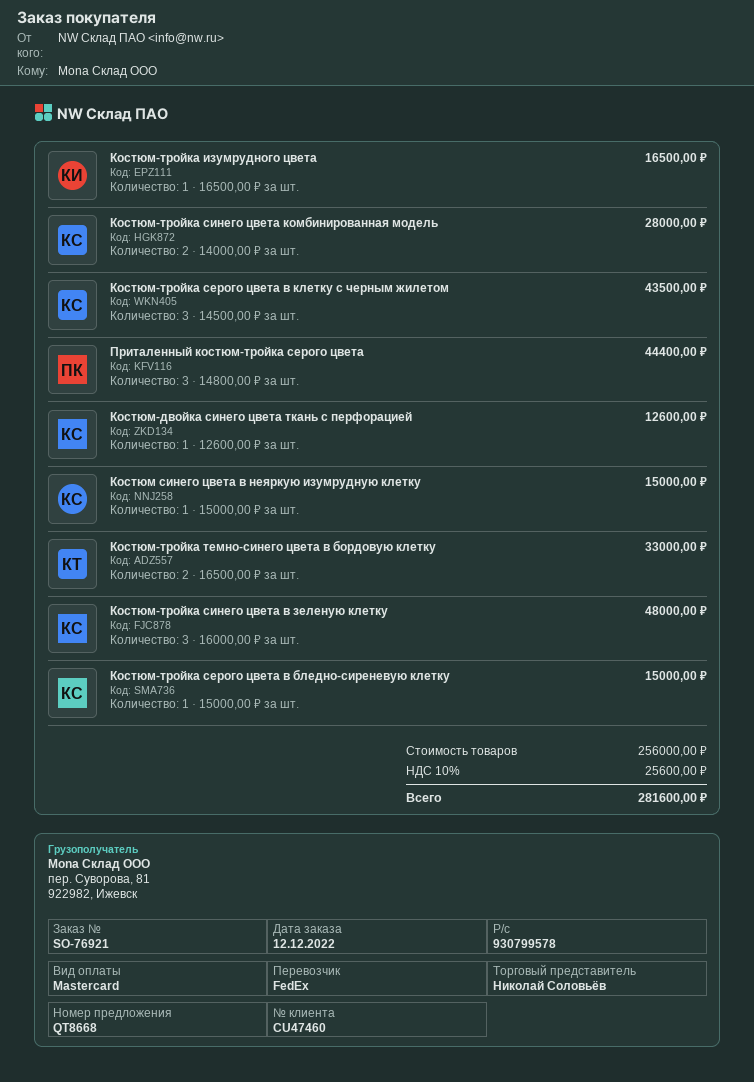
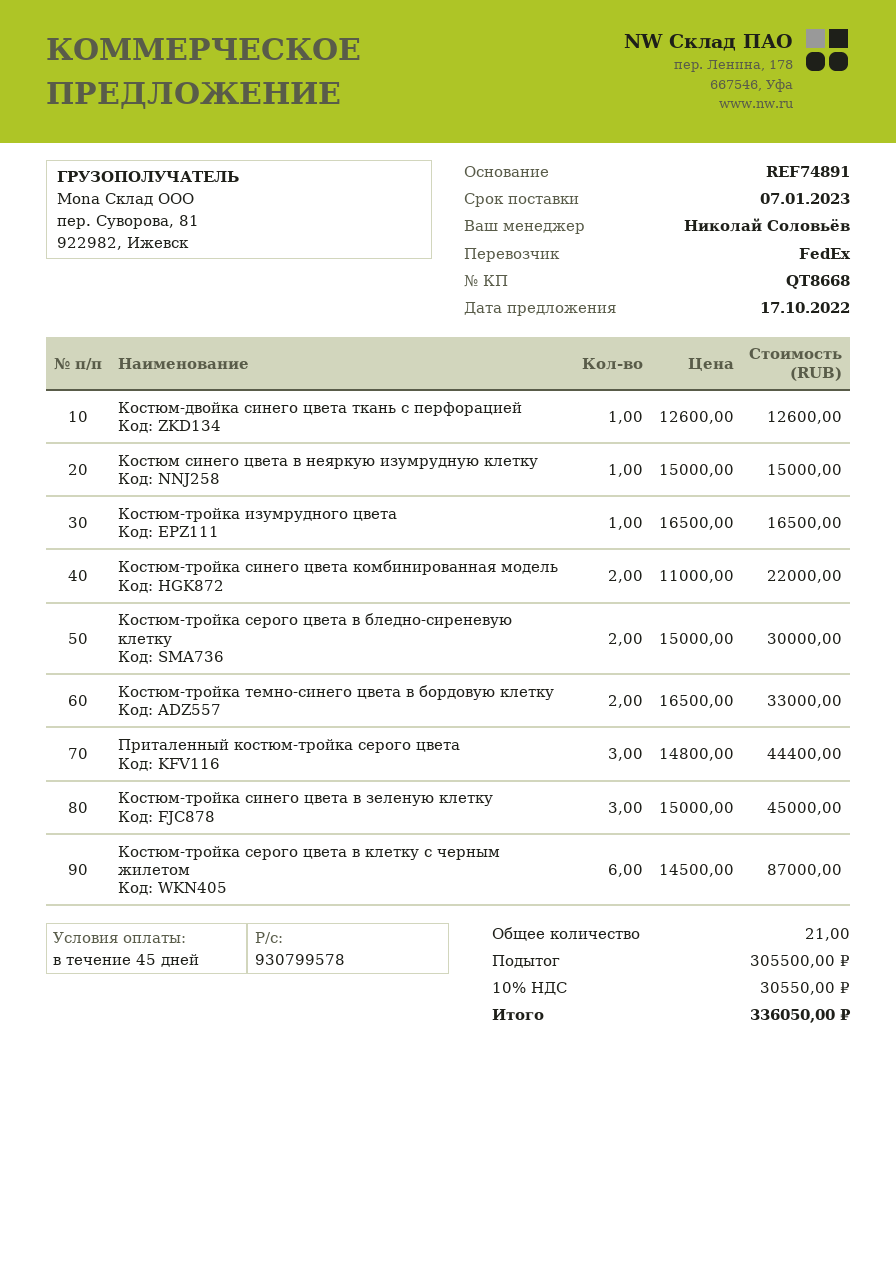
Костюм-тройка синего цвета комбинированная модель: 2 x 14000.00 = 28000.00 -> 2 x 11000.00 = 22000.00
Костюм-тройка серого цвета в клетку с черным жилетом: 3 x 14500.00 = 43500.00 -> 6 x 14500.00 = 87000.00
Костюм-тройка синего цвета в зеленую клетку: 3 x 16000.00 = 48000.00 -> 3 x 15000.00 = 45000.00
Костюм-тройка серого цвета в бледно-сиреневую клетку: 1 x 15000.00 = 15000.00 -> 2 x 15000.00 = 30000.00
subtotal: 256000.00 -> 305500.00
tax: 10% = 25600.00 -> 10% = 30550.00
total: 281600.00 -> 336050.00

